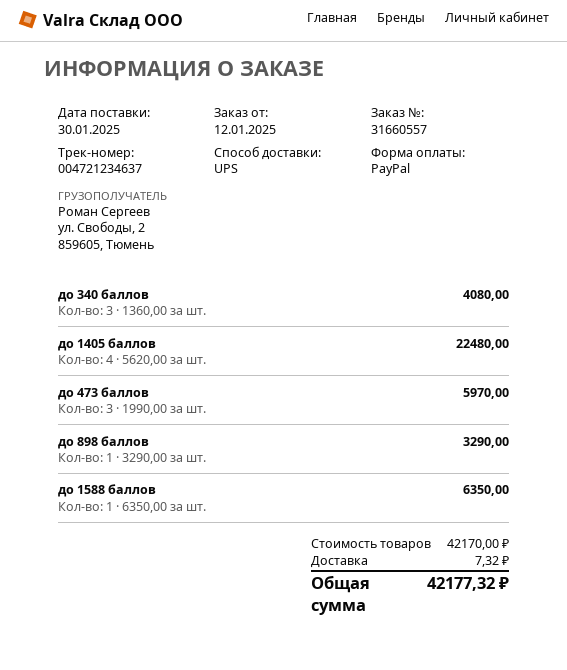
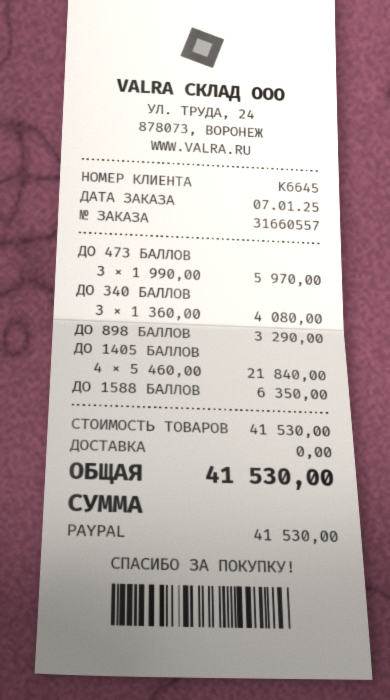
order date: 2025-01-12 -> 2025-01-07
до 1405 баллов: 4 x 5620.00 = 22480.00 -> 4 x 5460.00 = 21840.00
subtotal: 42170.00 -> 41530.00
shipping: 7.32 -> 0.00
total: 42177.32 -> 41530.00

